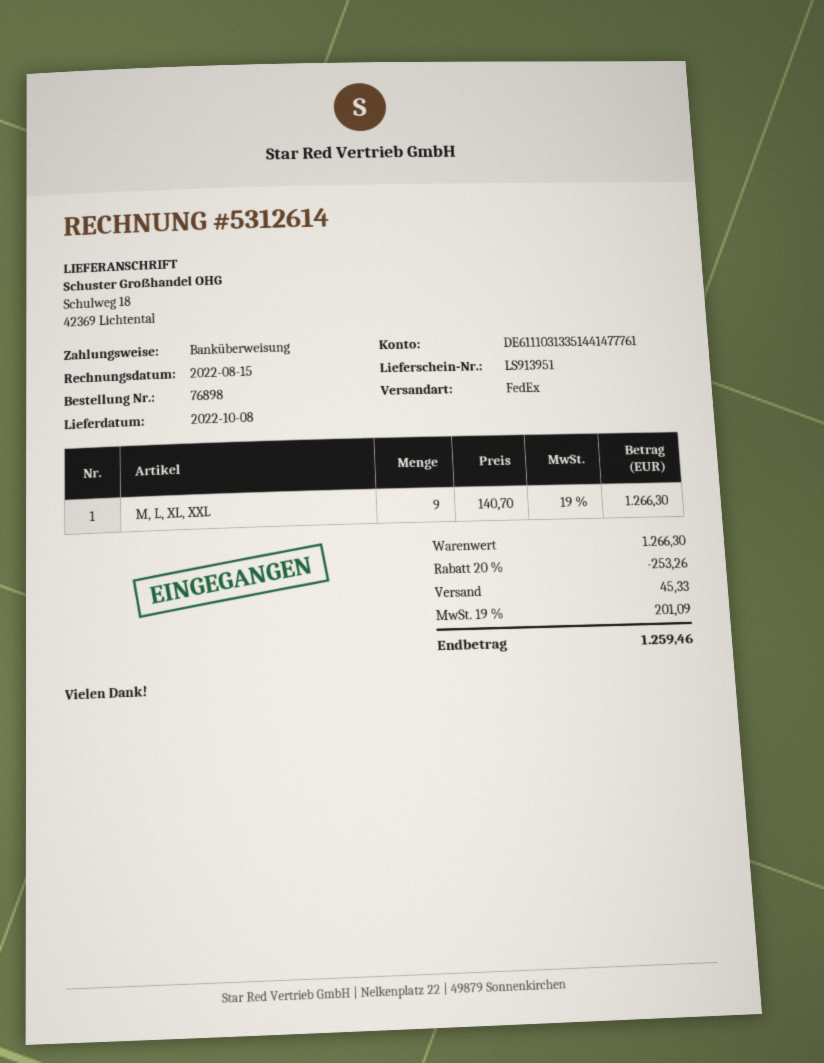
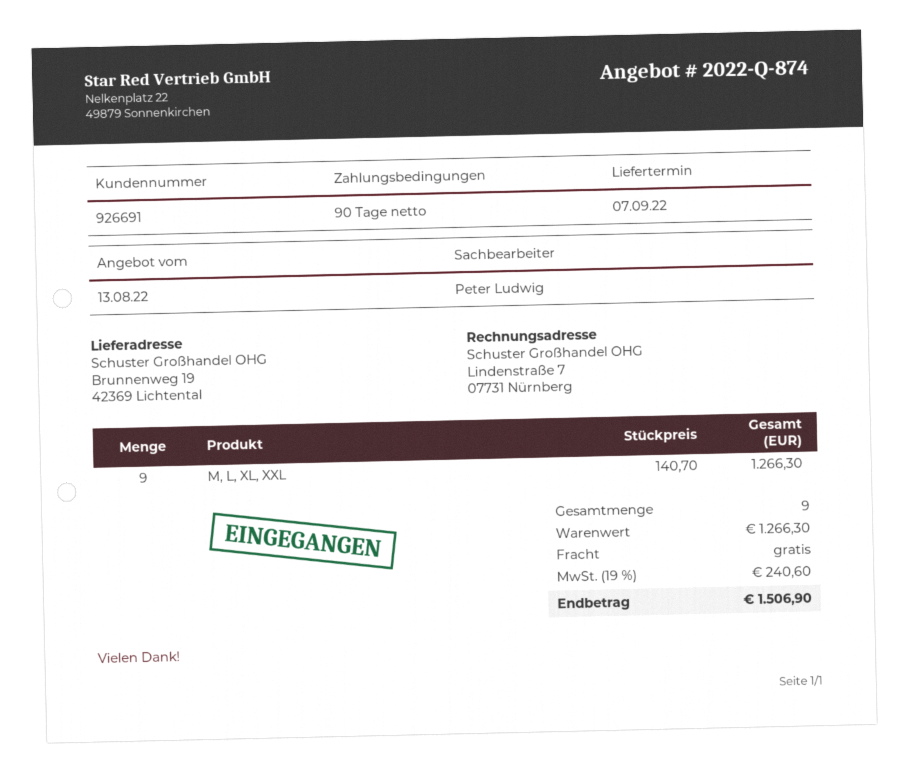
delivery date: 2022-10-08 -> 2022-09-07
ship to: Schulweg 18, 42369 Lichtental -> Brunnenweg 19, 42369 Lichtental
discount: 20% = 253.26 -> none
shipping: 45.33 -> 0.00
tax: 19% = 201.09 -> 19% = 240.60
total: 1259.46 -> 1506.90

